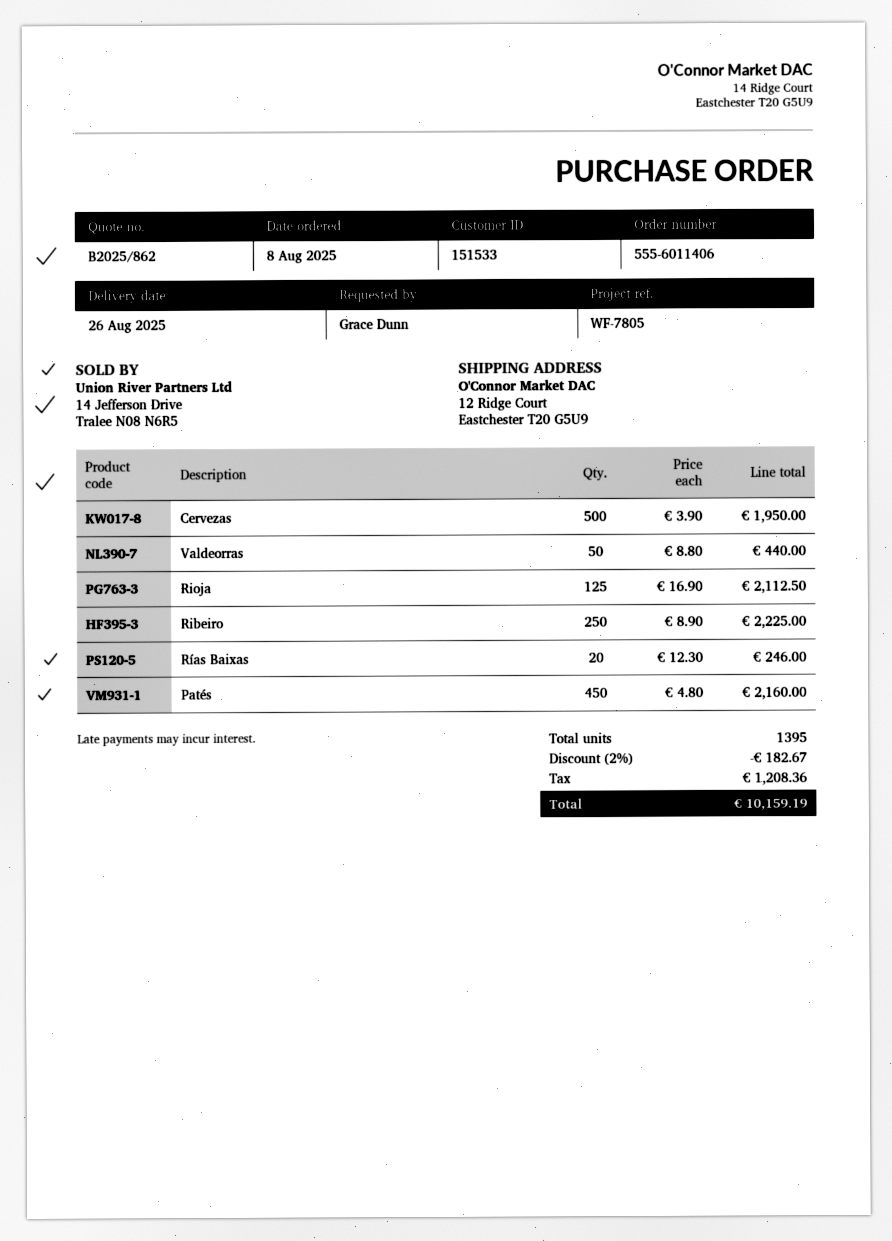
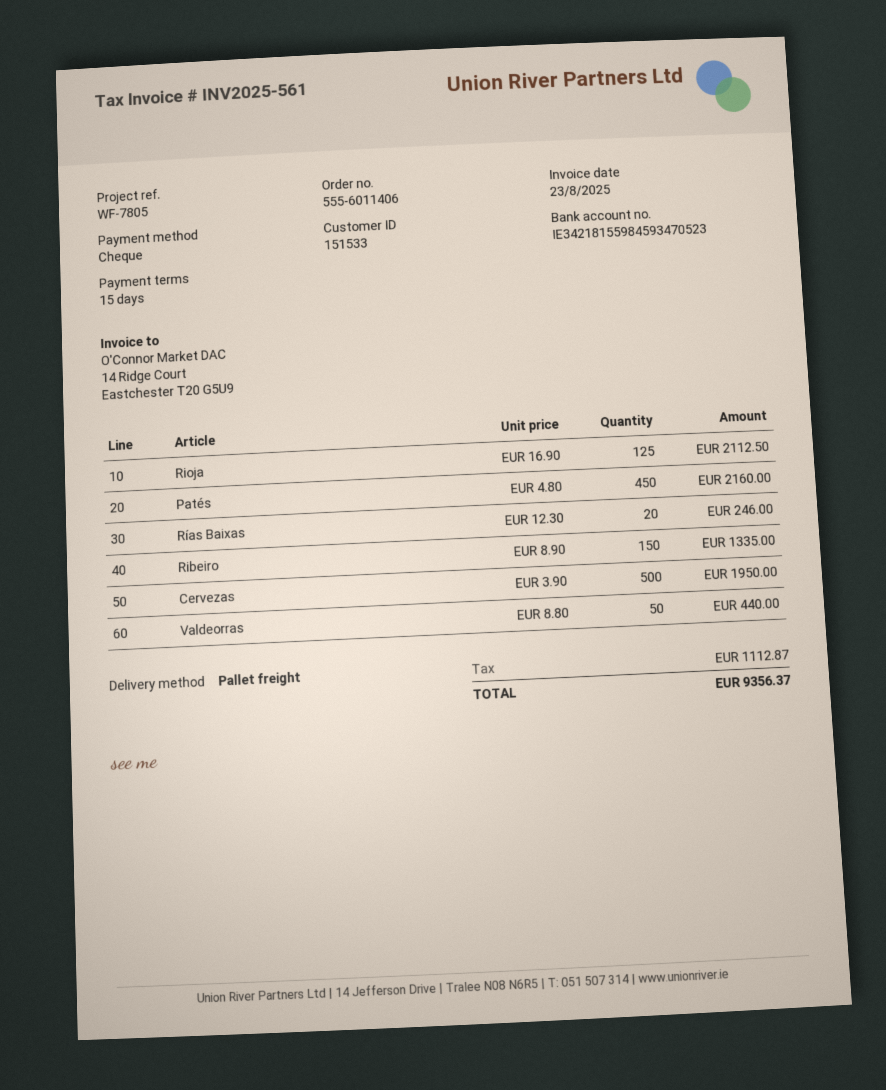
Ribeiro: 250 x 8.90 = 2225.00 -> 150 x 8.90 = 1335.00
discount: 2% = 182.67 -> none
tax: 1208.36 -> 1112.87
total: 10159.19 -> 9356.37

